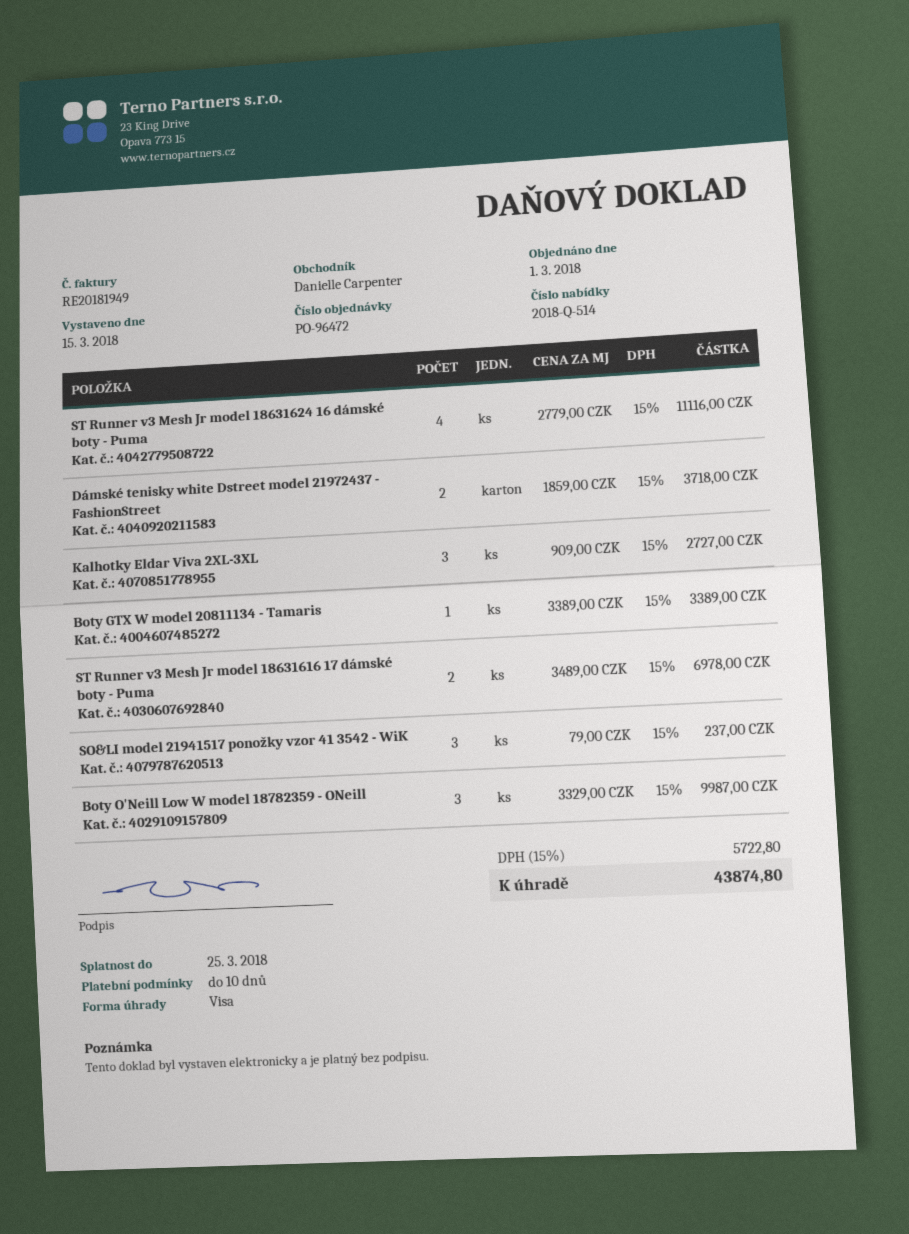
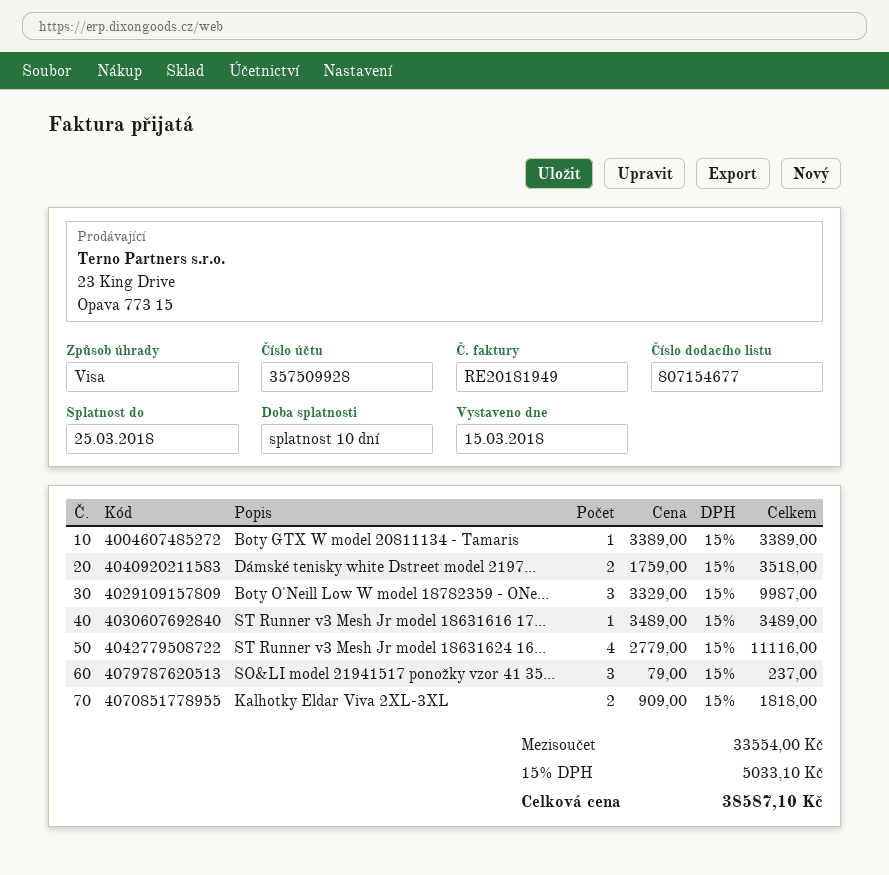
Dámské tenisky white Dstreet model 21972437 - FashionStreet: 2 x 1859.00 = 3718.00 -> 2 x 1759.00 = 3518.00
Kalhotky Eldar Viva 2XL-3XL: 3 x 909.00 = 2727.00 -> 2 x 909.00 = 1818.00
ST Runner v3 Mesh Jr model 18631616 17 dámské boty - Puma: 2 x 3489.00 = 6978.00 -> 1 x 3489.00 = 3489.00
tax: 15% = 5722.80 -> 15% = 5033.10
total: 43874.80 -> 38587.10

